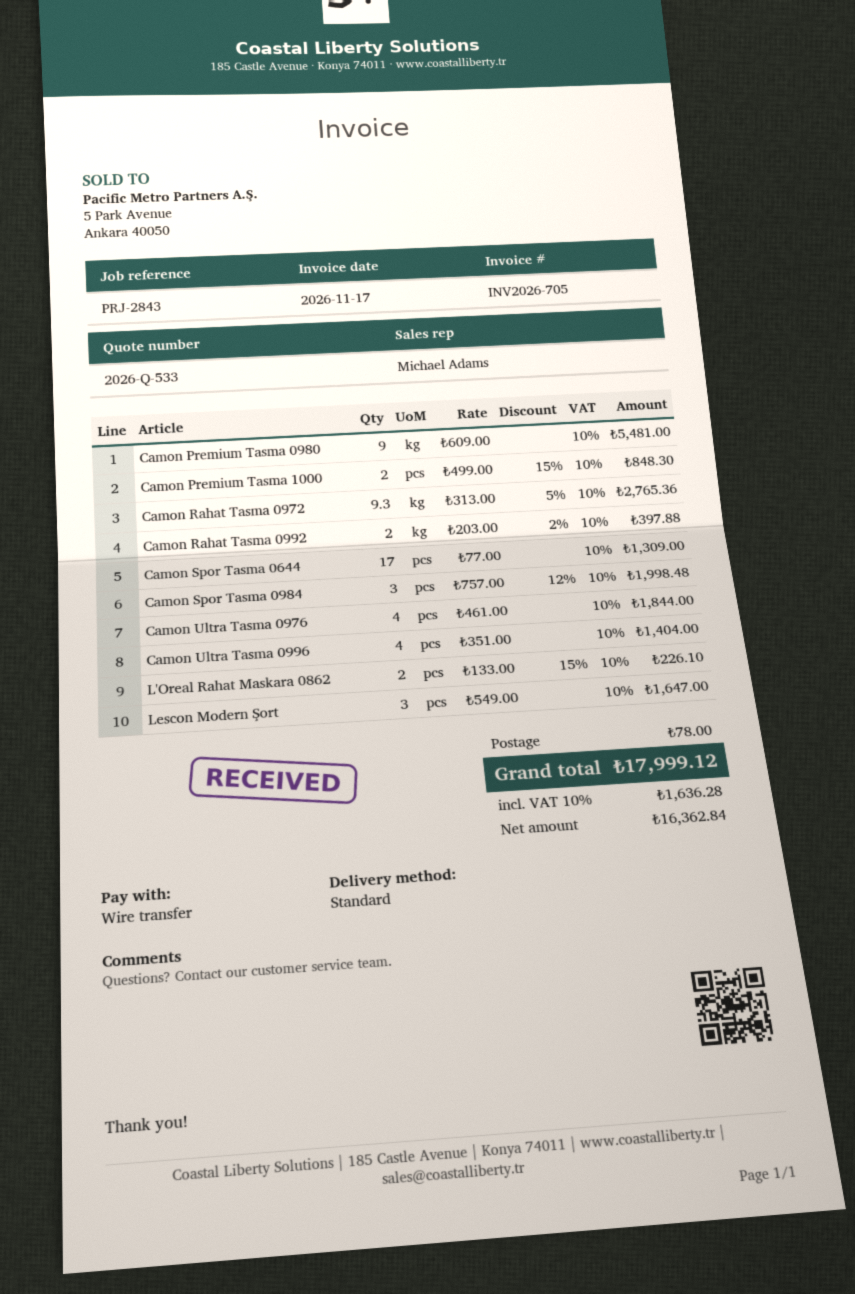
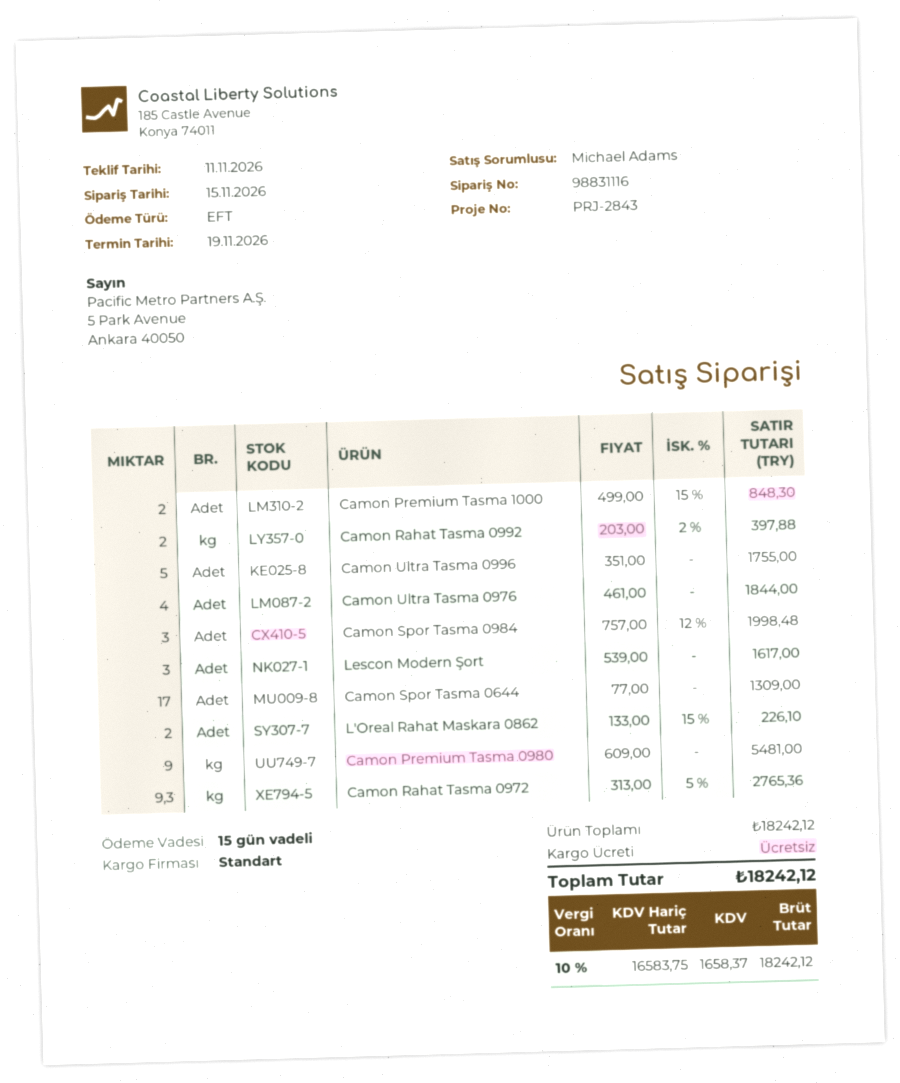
Camon Ultra Tasma 0996: 4 x 351.00 = 1404.00 -> 5 x 351.00 = 1755.00
Lescon Modern Şort: 3 x 549.00 = 1647.00 -> 3 x 539.00 = 1617.00
shipping: 78.00 -> 0.00
net: 16362.84 -> 16583.75
tax: 10% = 1636.28 -> 10% = 1658.37
total: 17999.12 -> 18242.12

